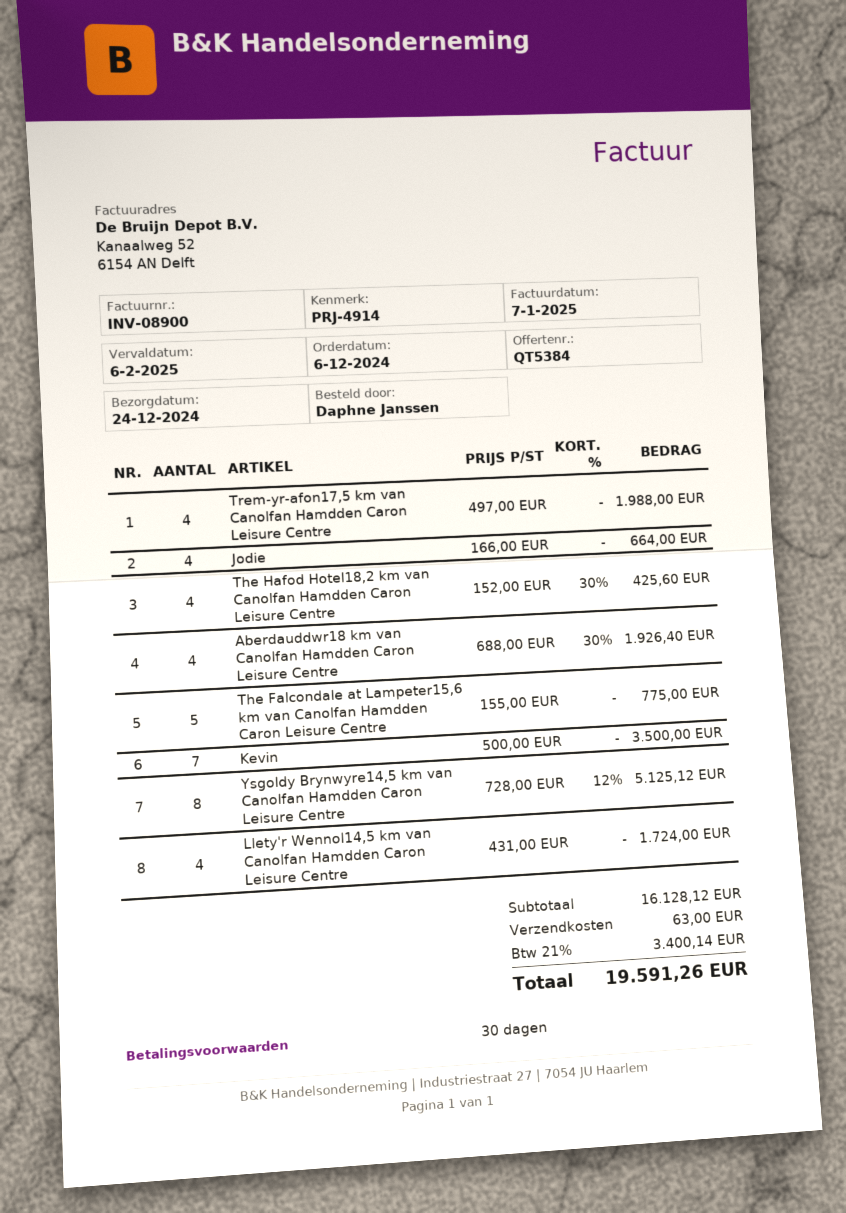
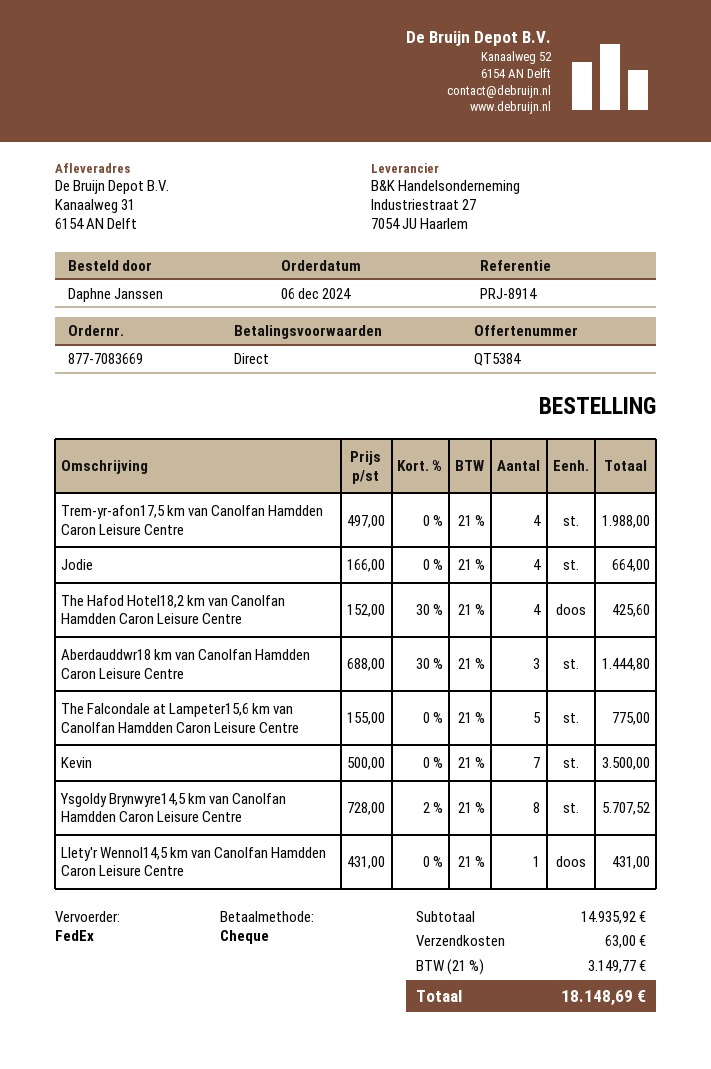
payment terms: 30 days -> on receipt
reference: PRJ-4914 -> PRJ-8914
Aberdauddwr18 km van Canolfan Hamdden Caron Leisure Centre: 4 x 688.00 - 30% = 1926.40 -> 3 x 688.00 - 30% = 1444.80
Ysgoldy Brynwyre14,5 km van Canolfan Hamdden Caron Leisure Centre: 8 x 728.00 - 12% = 5125.12 -> 8 x 728.00 - 2% = 5707.52
Llety'r Wennol14,5 km van Canolfan Hamdden Caron Leisure Centre: 4 x 431.00 = 1724.00 -> 1 x 431.00 = 431.00
subtotal: 16128.12 -> 14935.92
tax: 21% = 3400.14 -> 21% = 3149.77
total: 19591.26 -> 18148.69

